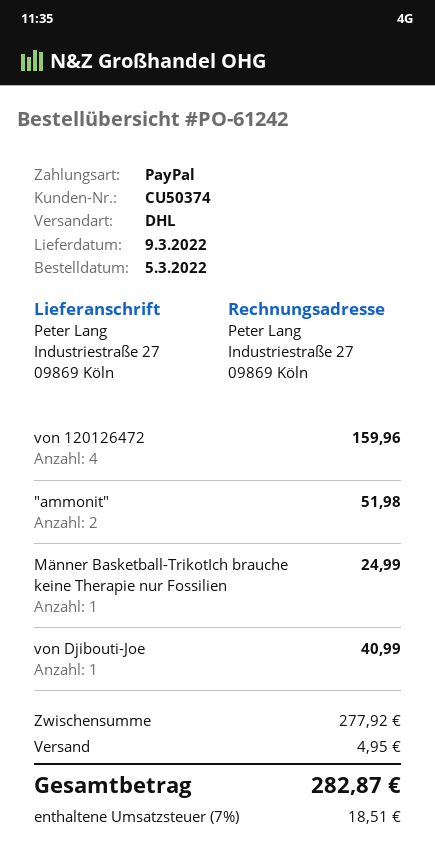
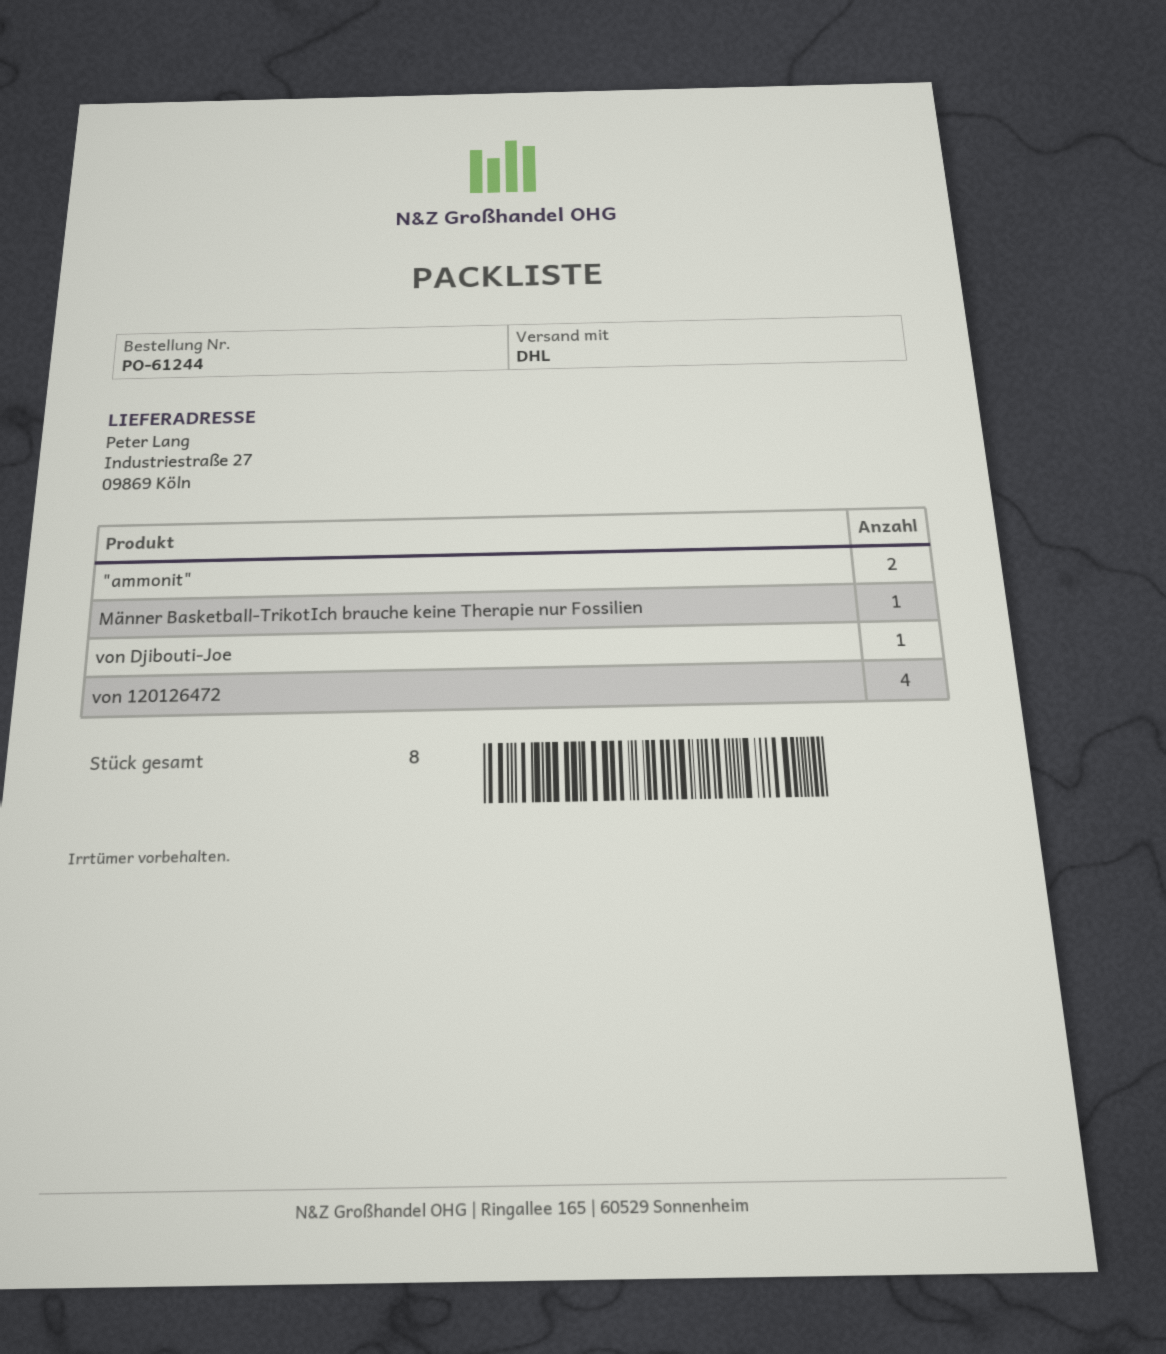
order number: PO-61242 -> PO-61244

